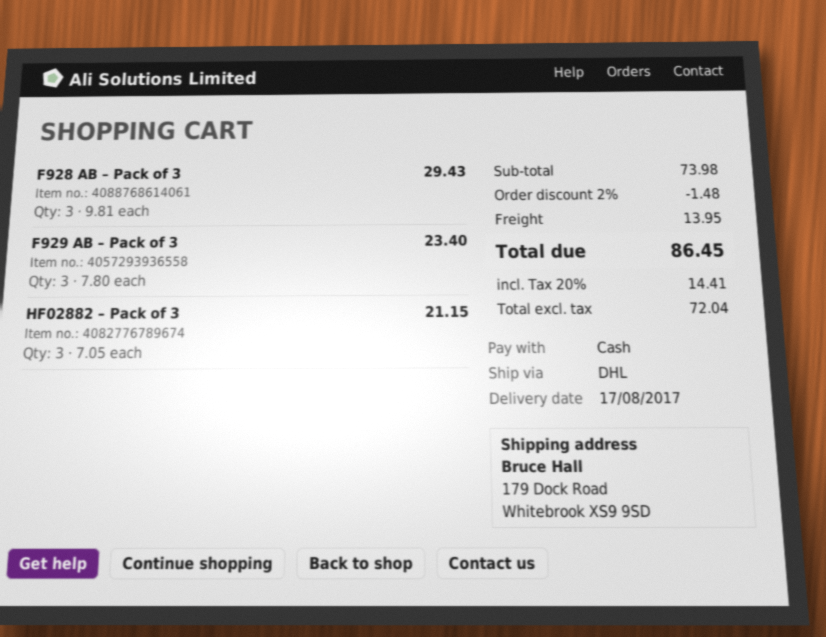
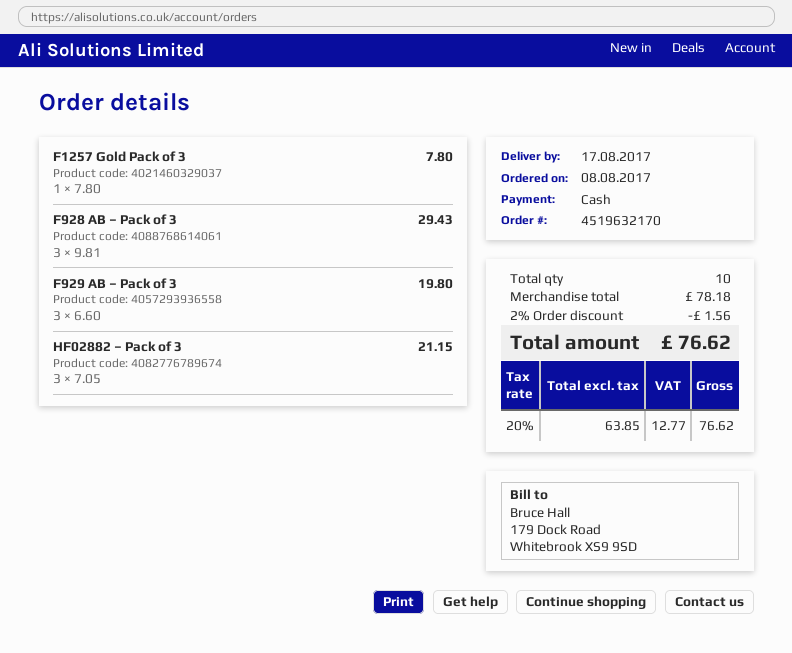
F929 AB – Pack of 3: 3 x 7.80 = 23.40 -> 3 x 6.60 = 19.80
F1257 Gold Pack of 3: none -> 1 x 7.80 = 7.80
subtotal: 73.98 -> 78.18
discount: 2% = 1.48 -> 2% = 1.56
shipping: 13.95 -> none
net: 72.04 -> 63.85
tax: 20% = 14.41 -> 20% = 12.77
total: 86.45 -> 76.62

